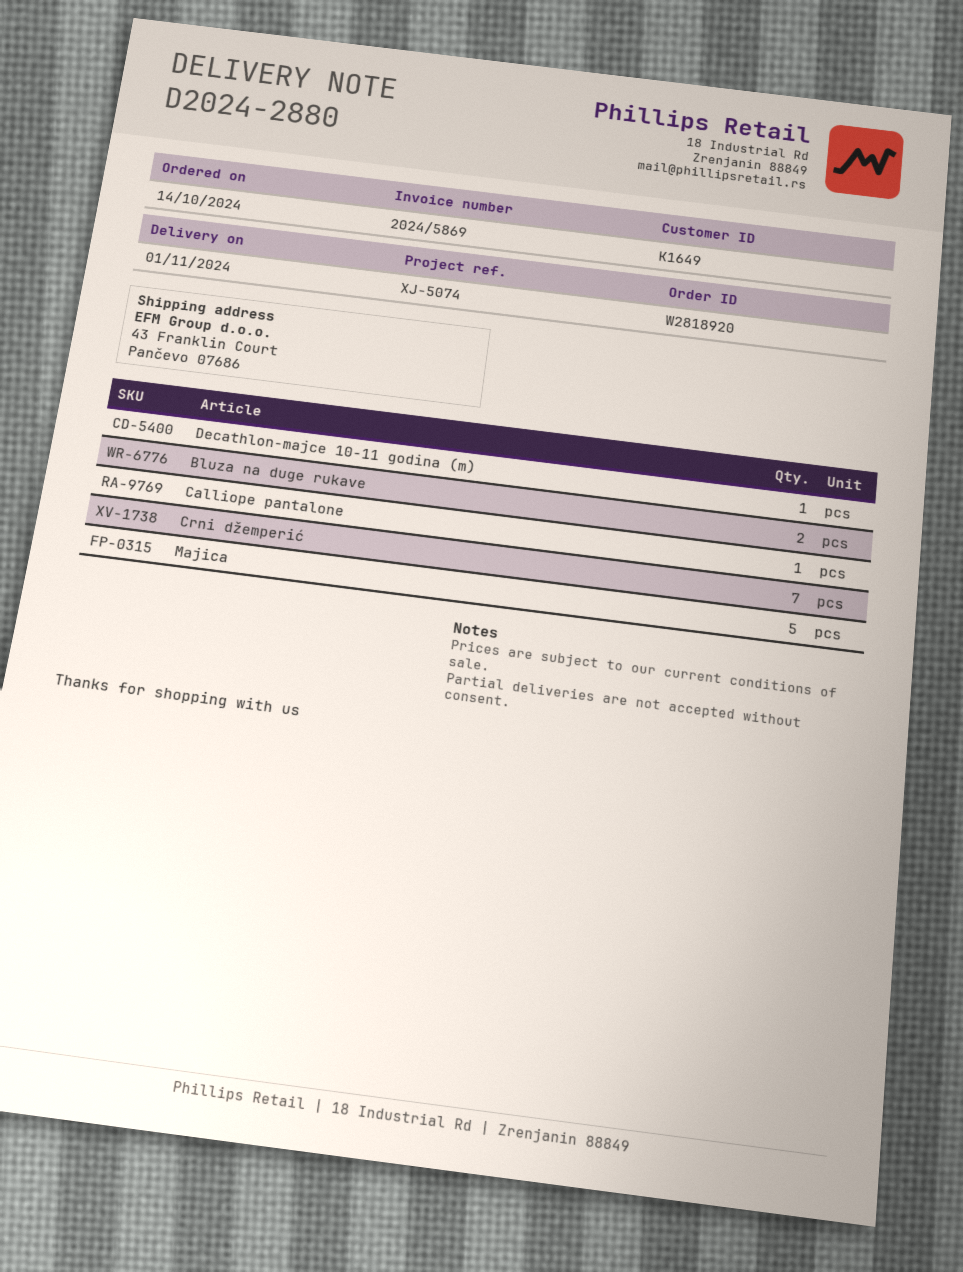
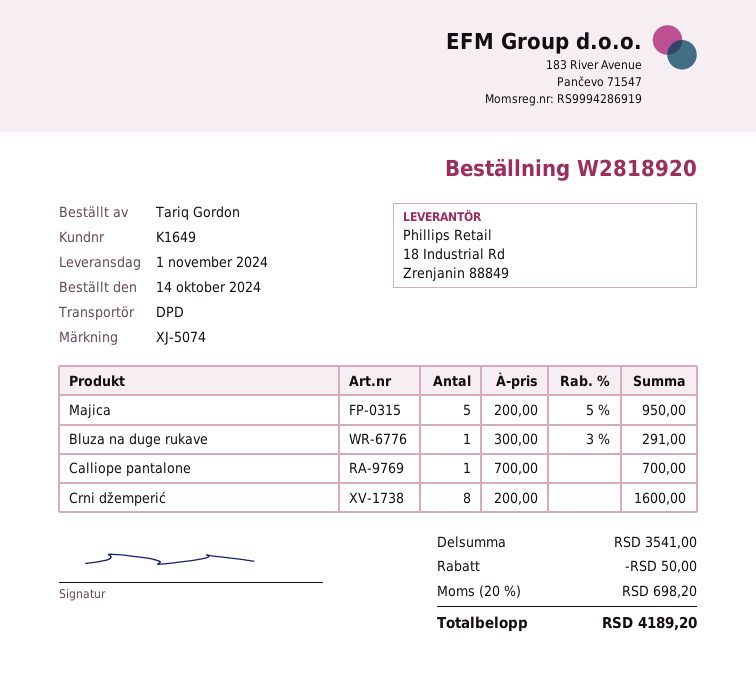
Decathlon-majce 10-11 godina (m): 1 -> none
Bluza na duge rukave: 2 -> 1
Crni džemperić: 7 -> 8

